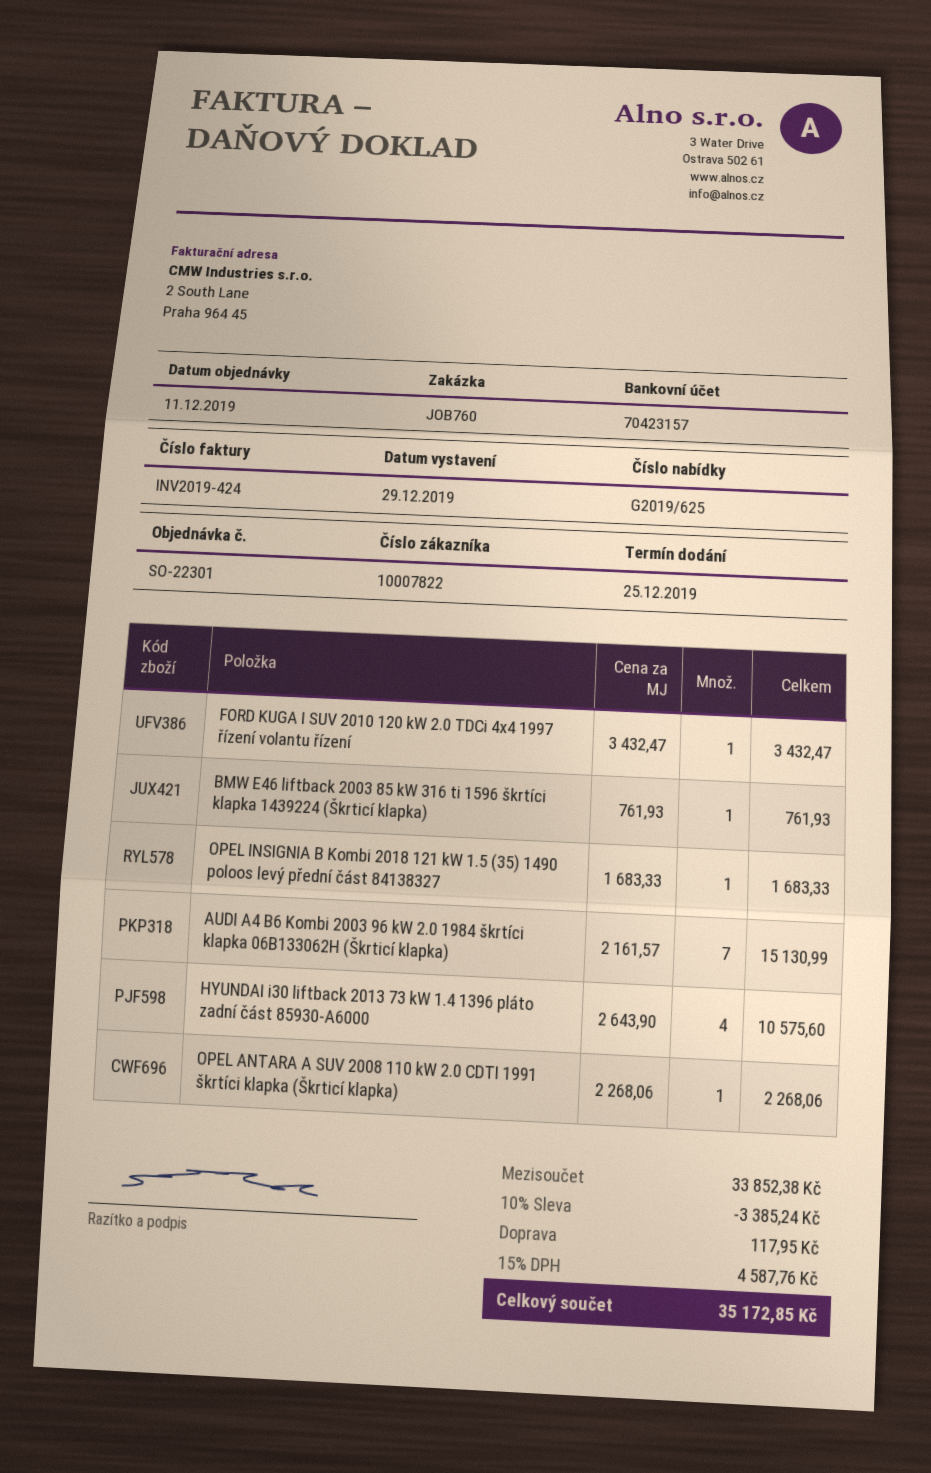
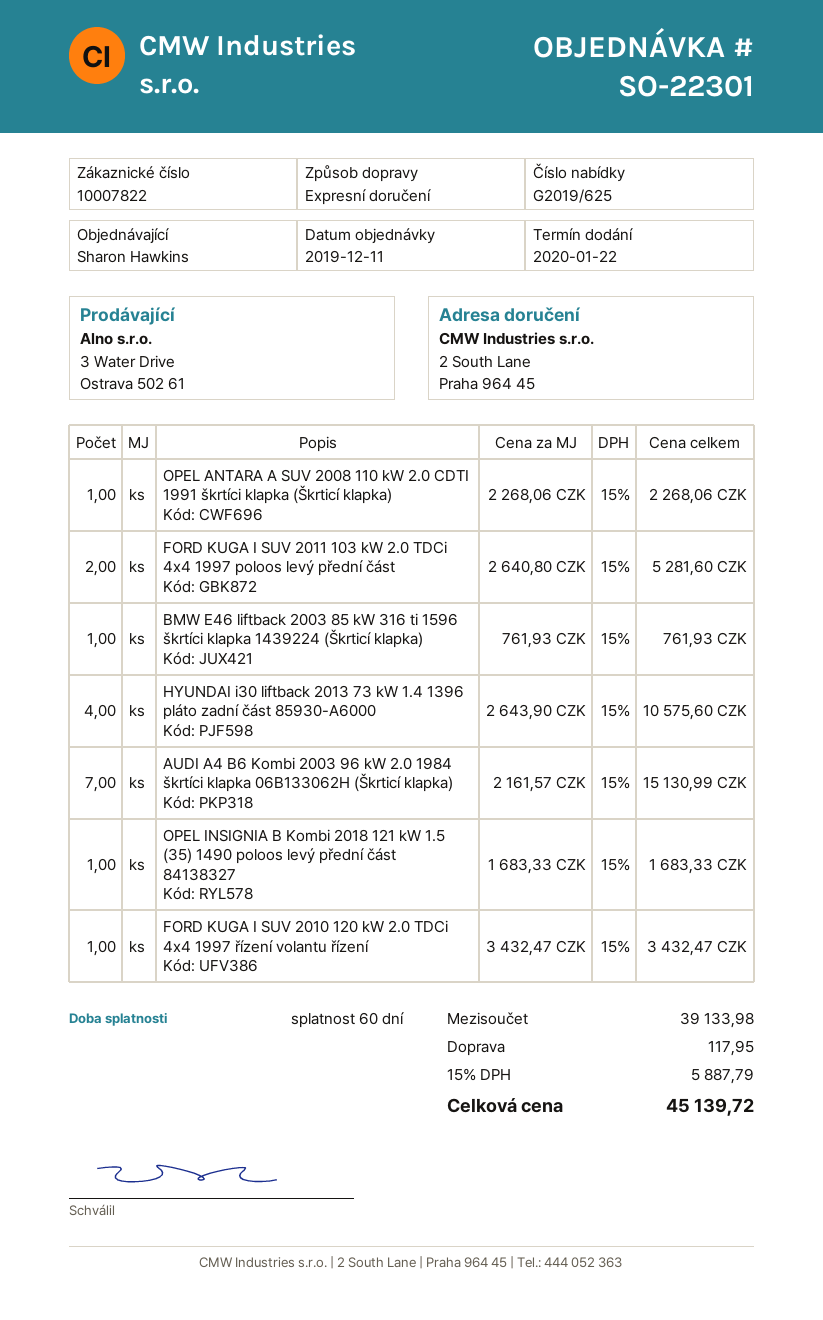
delivery date: 2019-12-25 -> 2020-01-22
FORD KUGA I SUV 2011 103 kW 2.0 TDCi 4x4 1997 poloos levý přední část: none -> 2 x 2640.80 = 5281.60
subtotal: 33852.38 -> 39133.98
discount: 10% = 3385.24 -> none
tax: 15% = 4587.76 -> 15% = 5887.79
total: 35172.85 -> 45139.72

